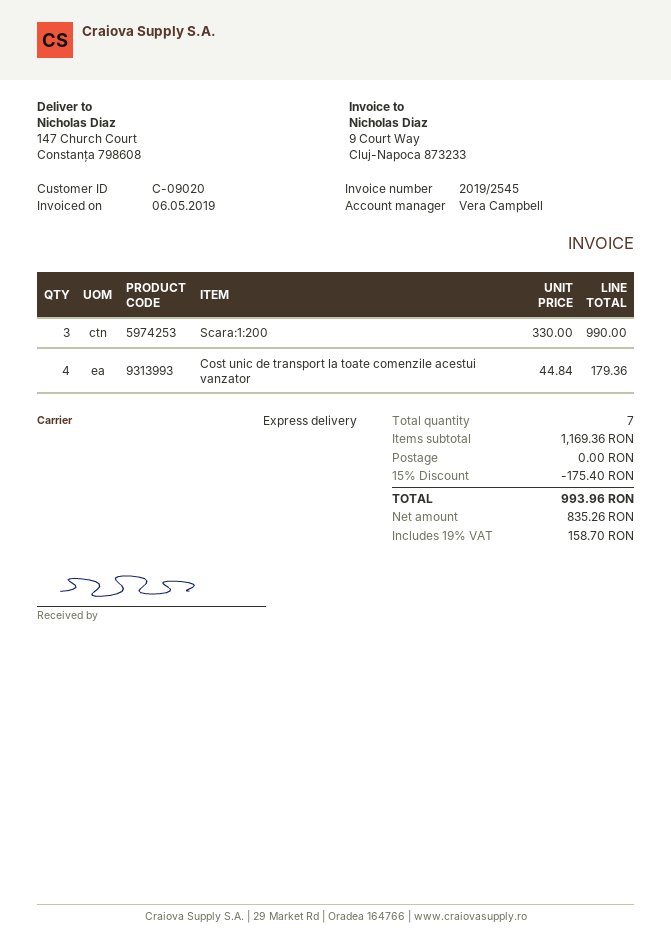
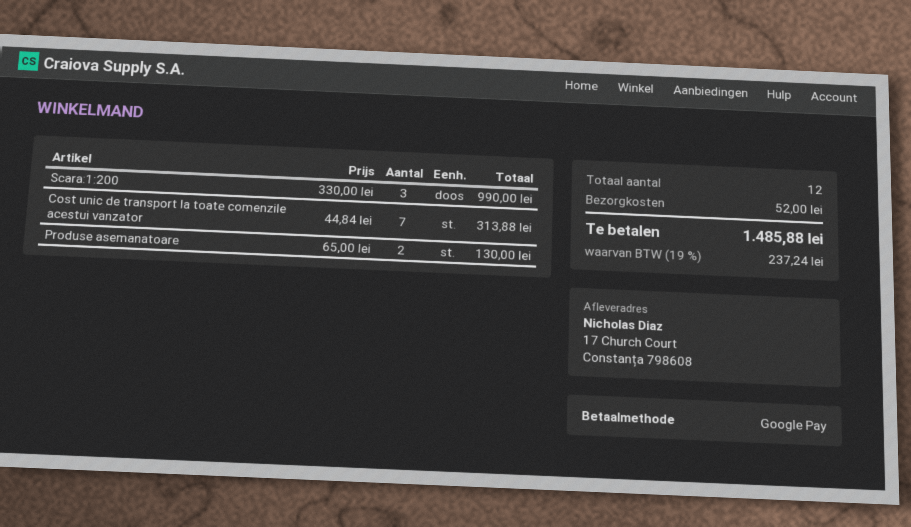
ship to: 147 Church Court, Constanța 798608 -> 17 Church Court, Constanța 798608
Cost unic de transport la toate comenzile acestui vanzator: 4 x 44.84 = 179.36 -> 7 x 44.84 = 313.88
Produse asemanatoare: none -> 2 x 65.00 = 130.00
total quantity: 7 -> 12
discount: 15% = 175.40 -> none
shipping: 0.00 -> 52.00
tax: 19% = 158.70 -> 19% = 237.24
total: 993.96 -> 1485.88

